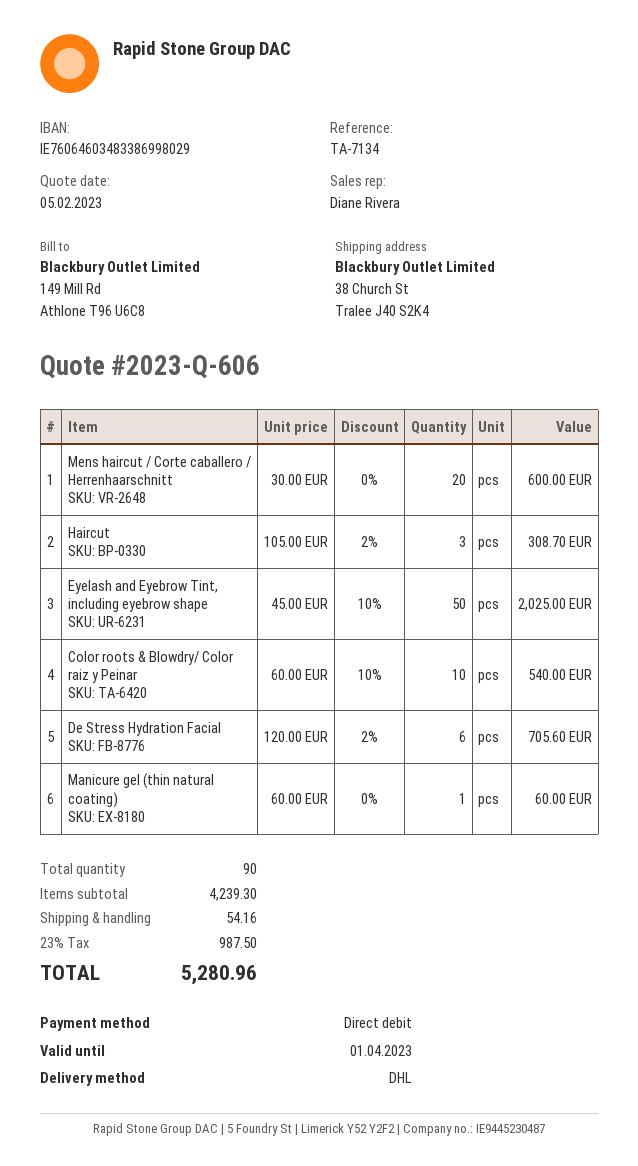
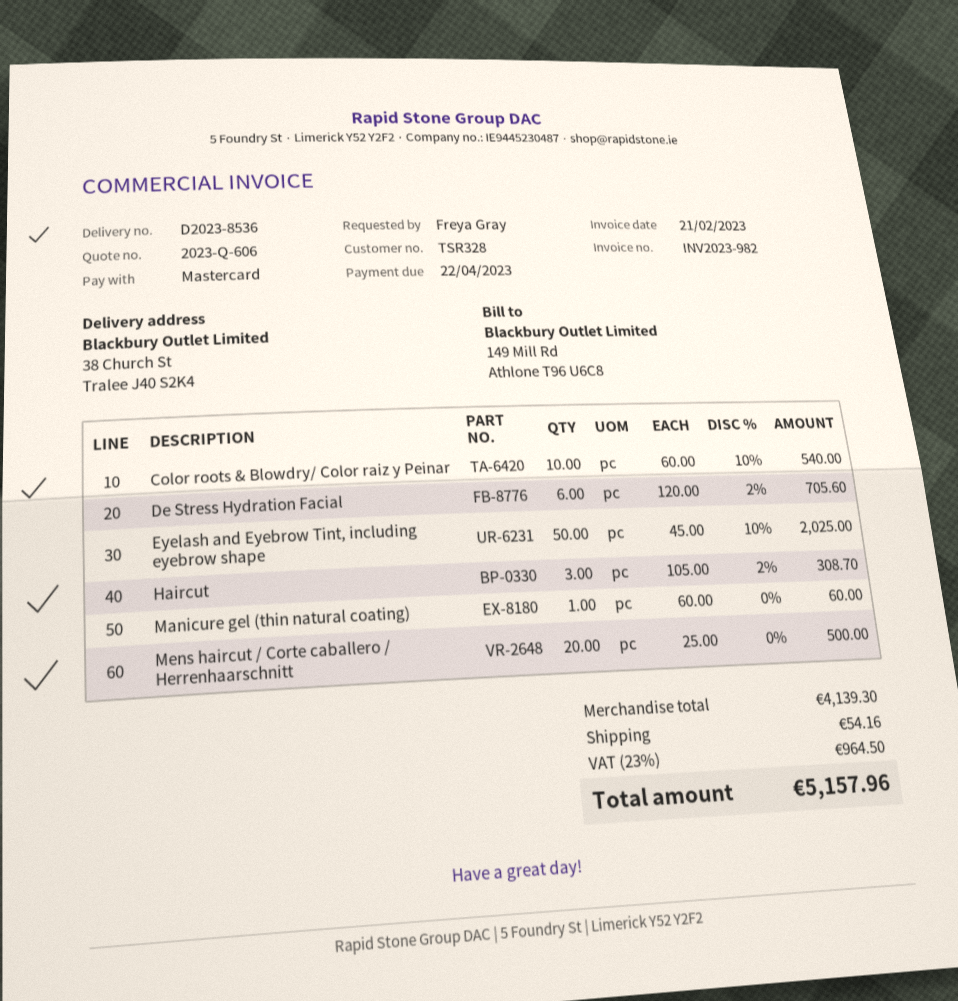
payment method: direct debit -> Mastercard
Mens haircut / Corte caballero / Herrenhaarschnitt: 20 x 30.00 = 600.00 -> 20 x 25.00 = 500.00
subtotal: 4239.30 -> 4139.30
tax: 23% = 987.50 -> 23% = 964.50
total: 5280.96 -> 5157.96

